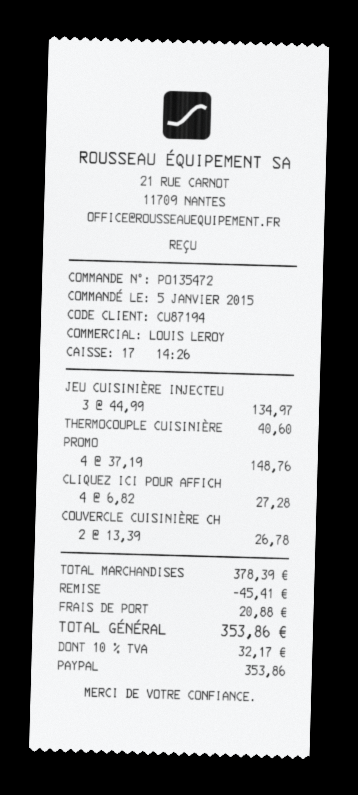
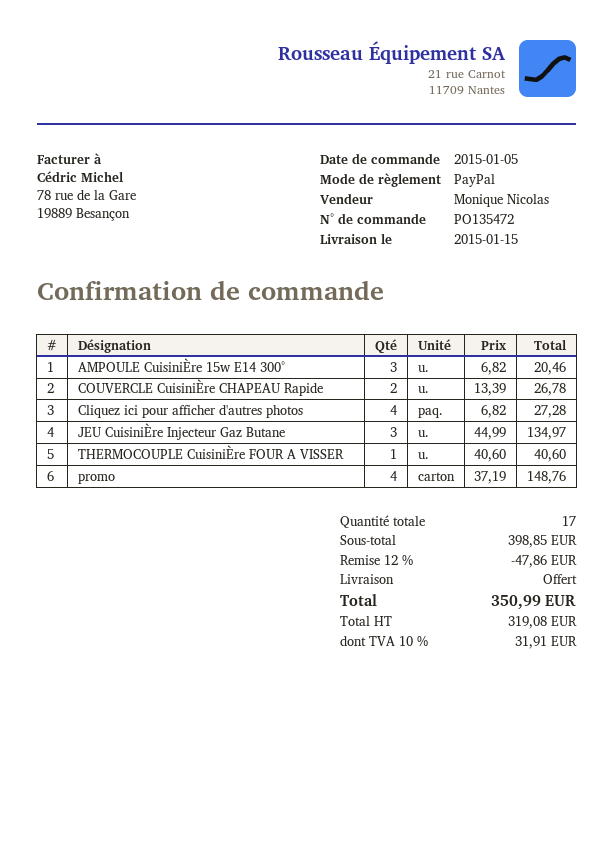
sales rep: LOUIS LEROY -> Monique Nicolas
AMPOULE CuisiniÈre 15w E14 300°: none -> 3 x 6.82 = 20.46
subtotal: 378.39 -> 398.85
discount: 45.41 -> 47.86
shipping: 20.88 -> 0.00
tax: 10% = 32.17 -> 10% = 31.91
total: 353.86 -> 350.99

